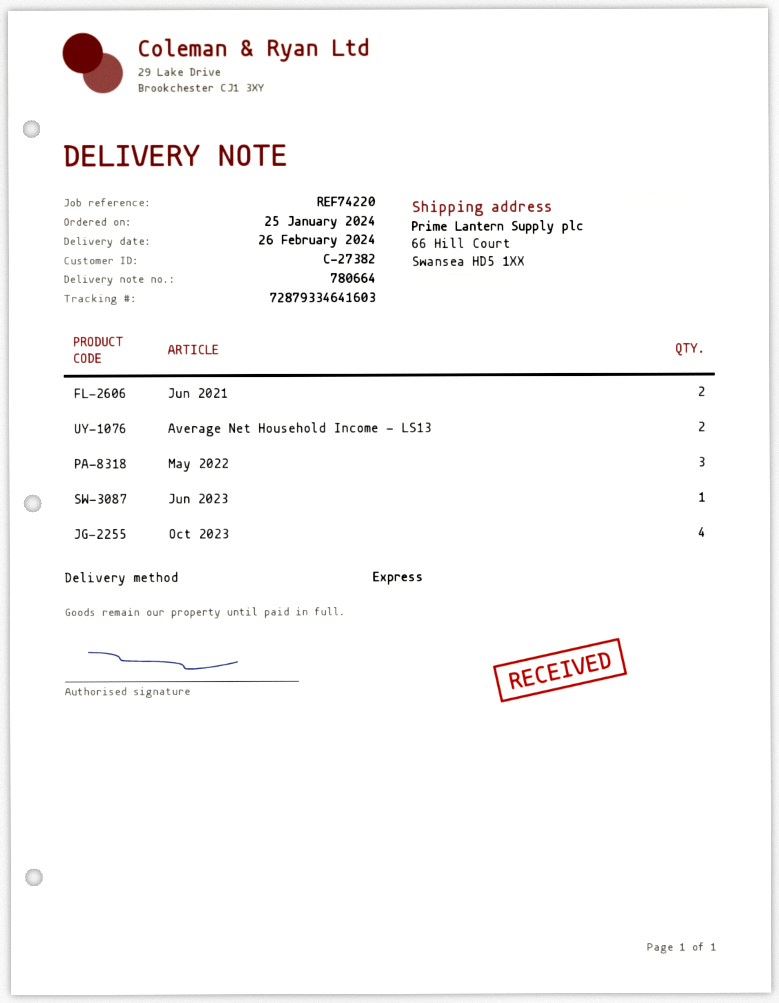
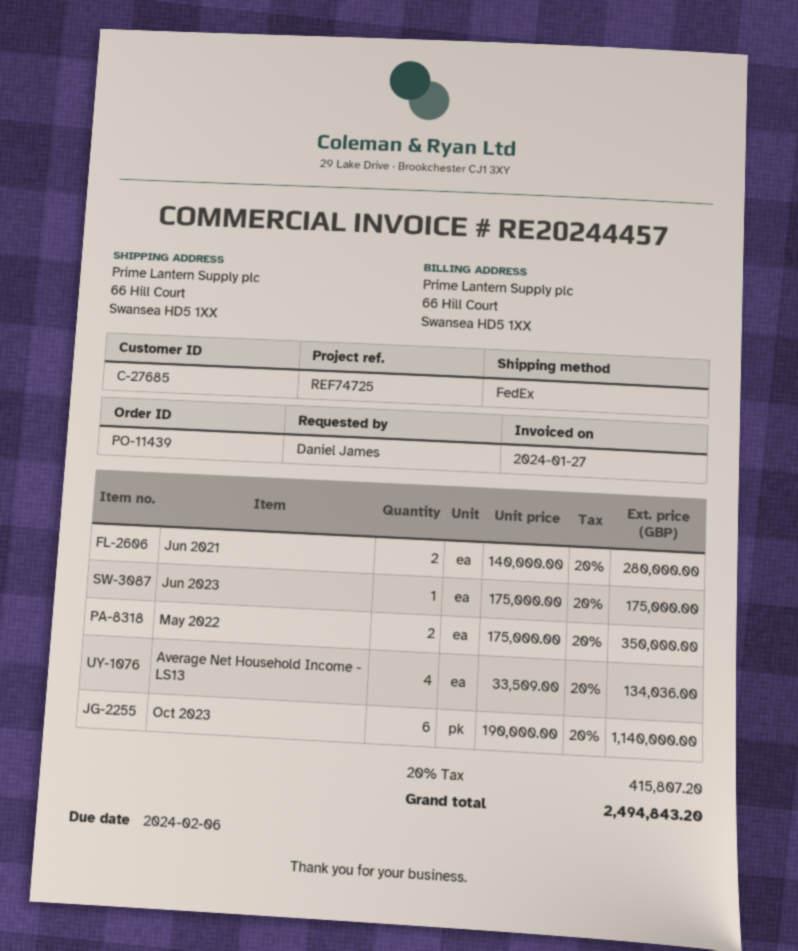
customer number: C-27382 -> C-27685
reference: REF74220 -> REF74725
shipping method: express -> FedEx
Average Net Household Income - LS13: 2 -> 4
May 2022: 3 -> 2
Oct 2023: 4 -> 6

